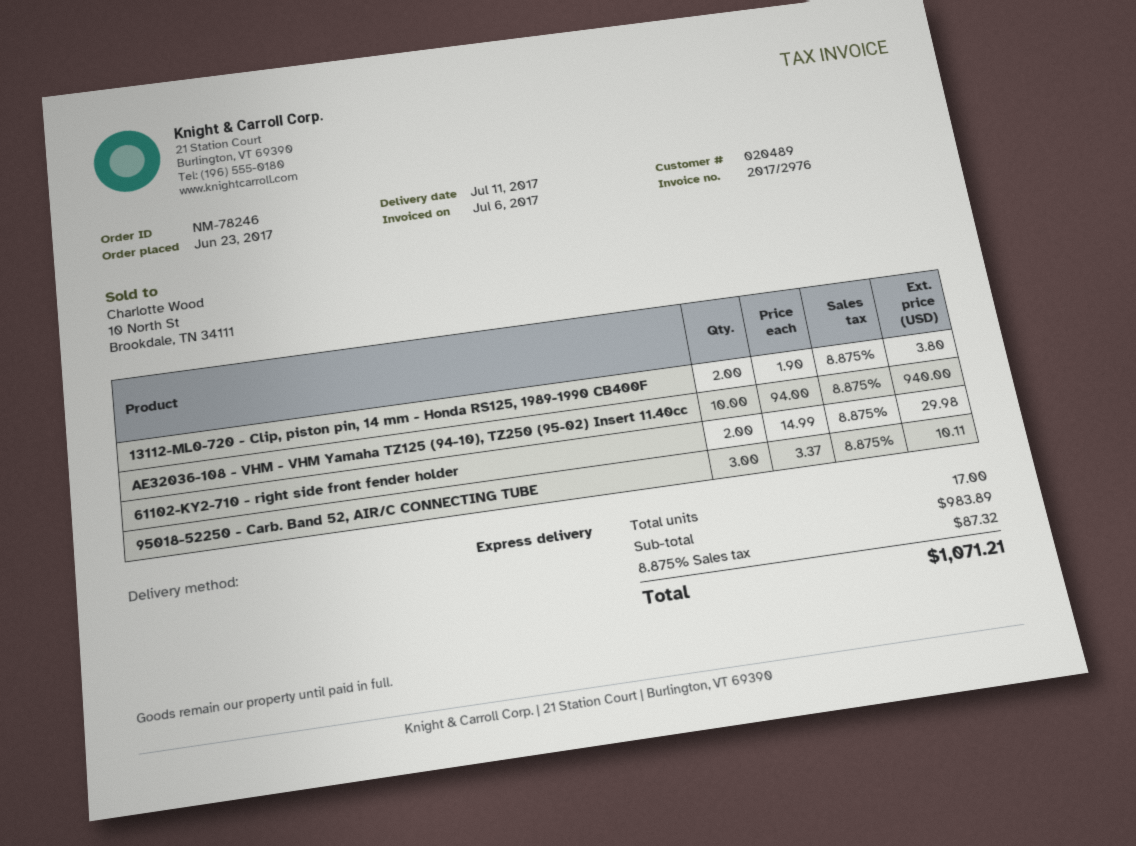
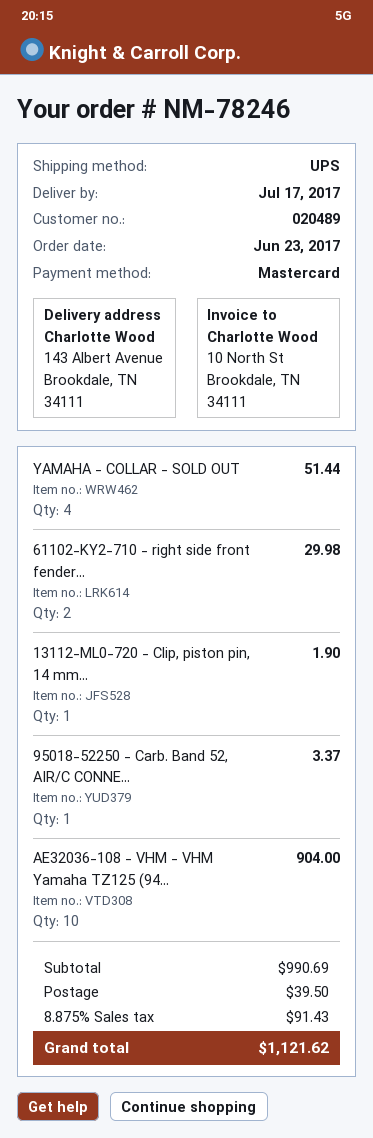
delivery date: 2017-07-11 -> 2017-07-17
shipping method: express -> UPS
13112-ML0-720 - Clip, piston pin, 14 mm - Honda RS125, 1989-1990 CB400F: 2 for 3.80 -> 1 for 1.90
AE32036-108 - VHM - VHM Yamaha TZ125 (94-10), TZ250 (95-02) Insert 11.40cc: 10 for 940.00 -> 10 for 904.00
95018-52250 - Carb. Band 52, AIR/C CONNECTING TUBE: 3 for 10.11 -> 1 for 3.37
YAMAHA - COLLAR - SOLD OUT: none -> 4 for 51.44
subtotal: 983.89 -> 990.69
shipping: none -> 39.50
tax: 8.875% = 87.32 -> 8.875% = 91.43
total: 1071.21 -> 1121.62

